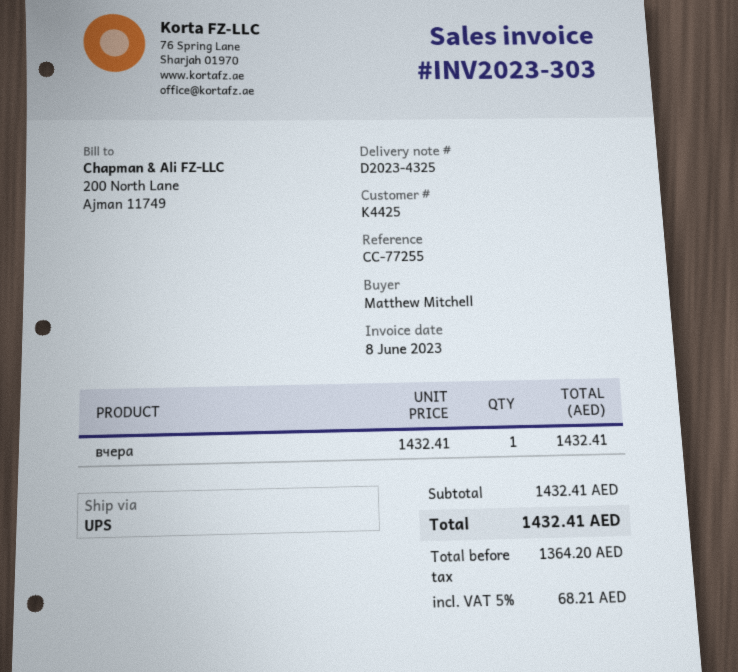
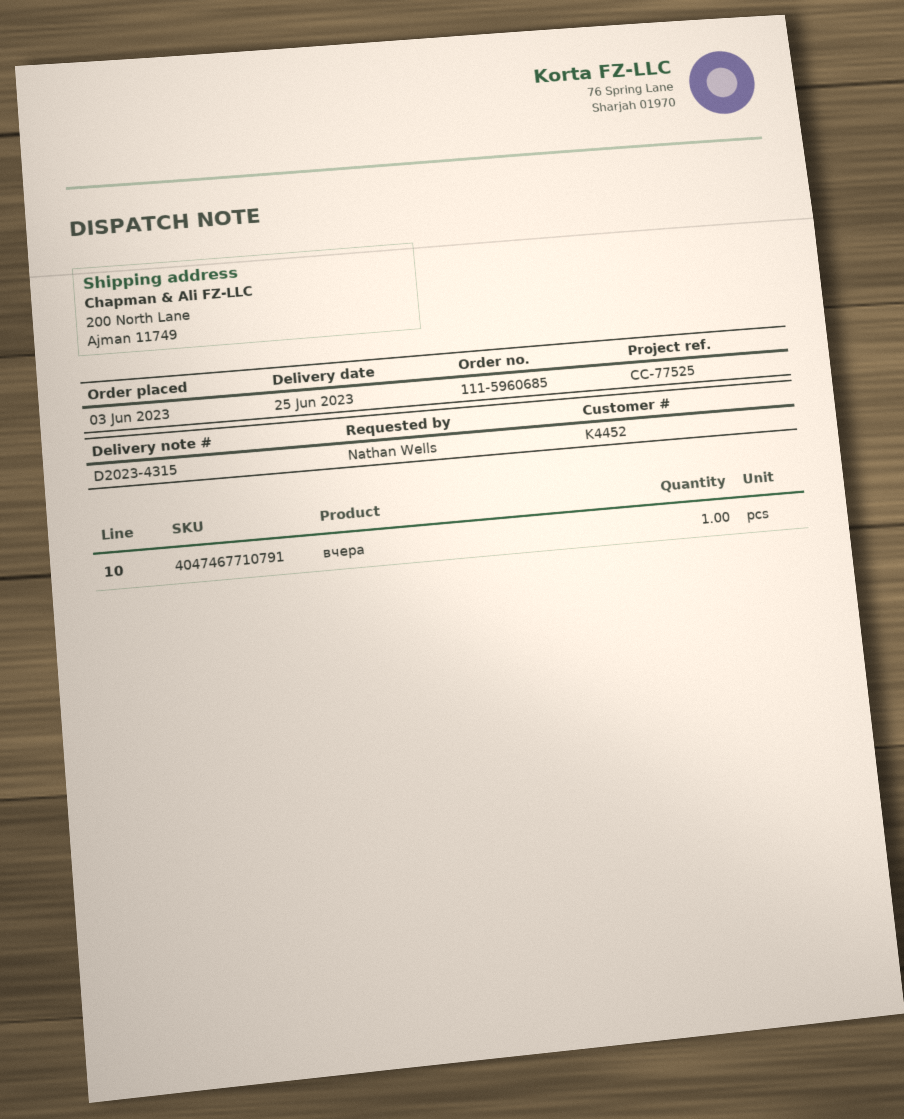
delivery note number: D2023-4325 -> D2023-4315
customer number: K4425 -> K4452
reference: CC-77255 -> CC-77525
ordered by: Matthew Mitchell -> Nathan Wells

